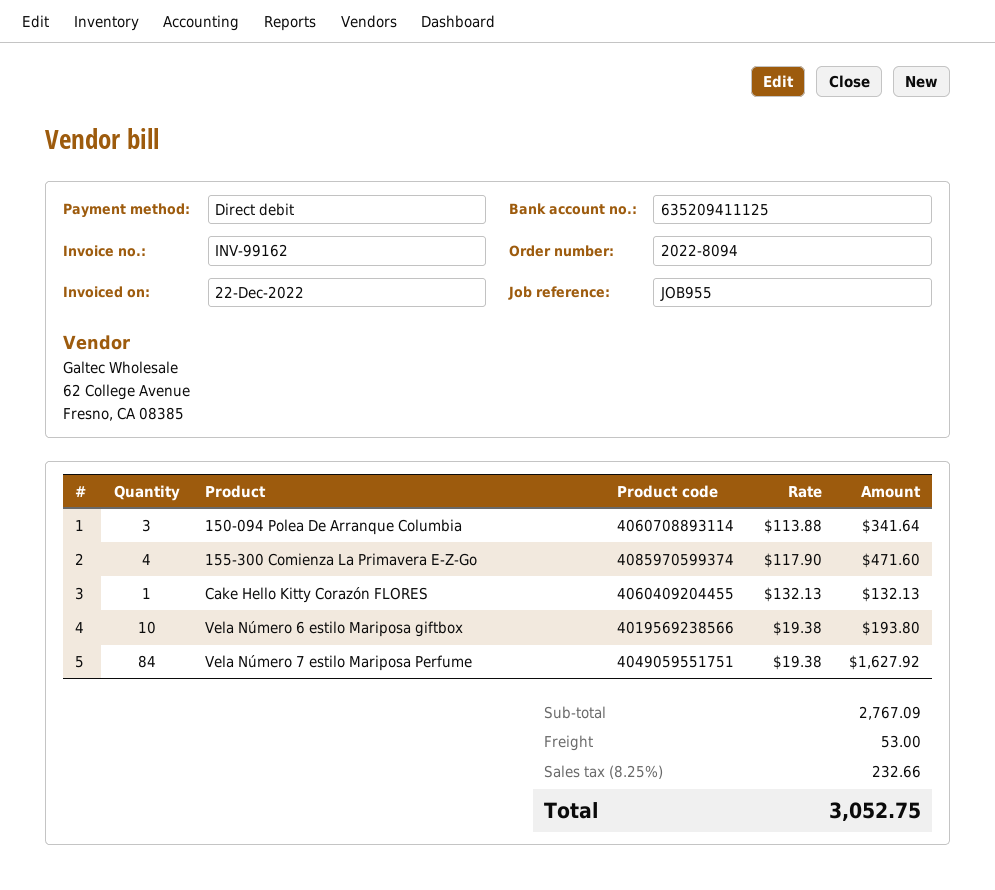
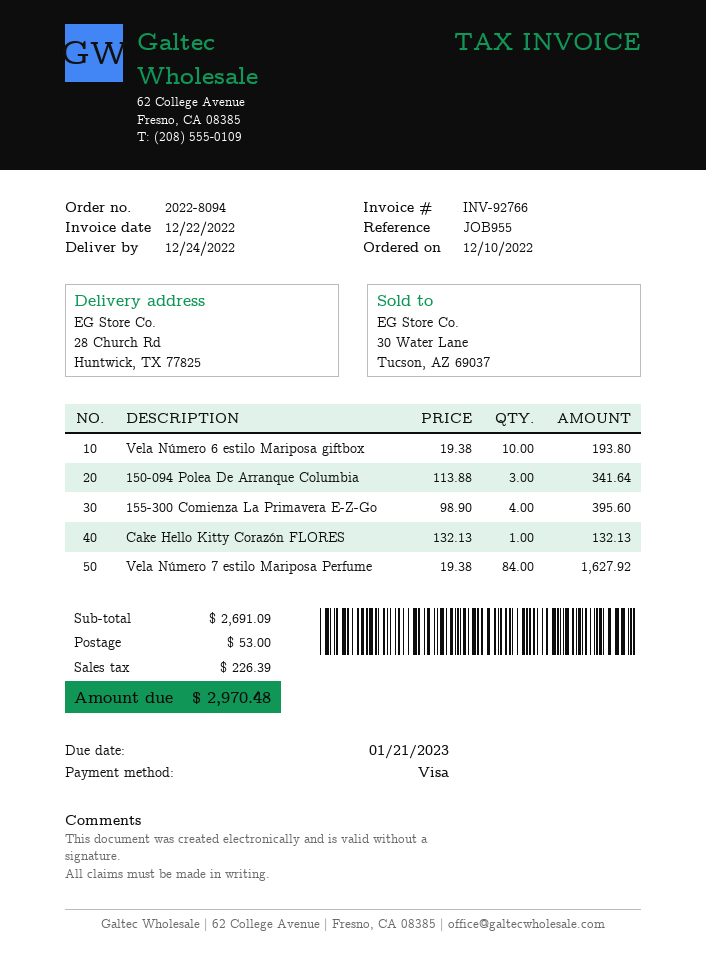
invoice number: INV-99162 -> INV-92766
payment method: direct debit -> Visa
155-300 Comienza La Primavera E-Z-Go: 4 x 117.90 = 471.60 -> 4 x 98.90 = 395.60
subtotal: 2767.09 -> 2691.09
tax: 232.66 -> 226.39
total: 3052.75 -> 2970.48

